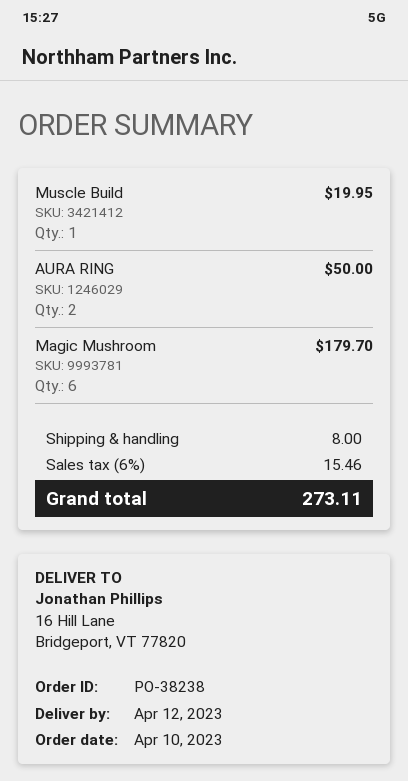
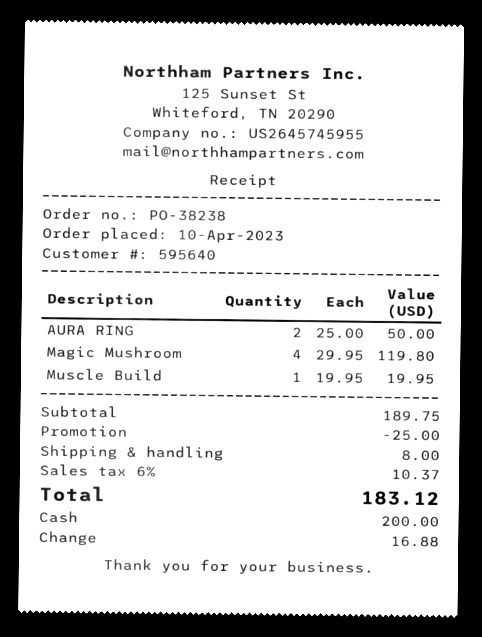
Magic Mushroom: 6 for 179.70 -> 4 for 119.80
discount: none -> 25.00
tax: 6% = 15.46 -> 6% = 10.37
total: 273.11 -> 183.12

